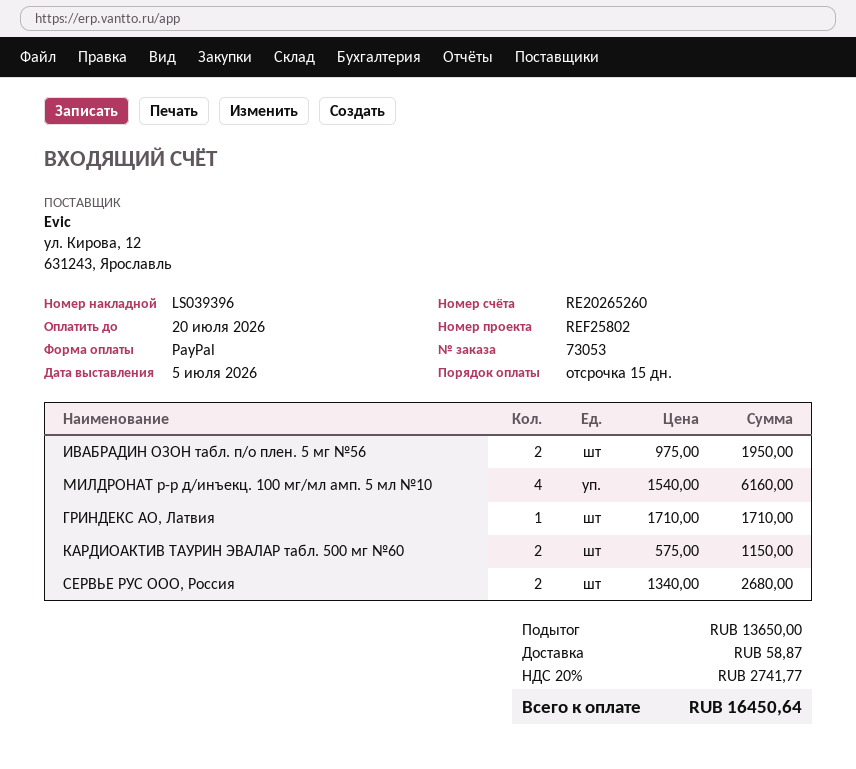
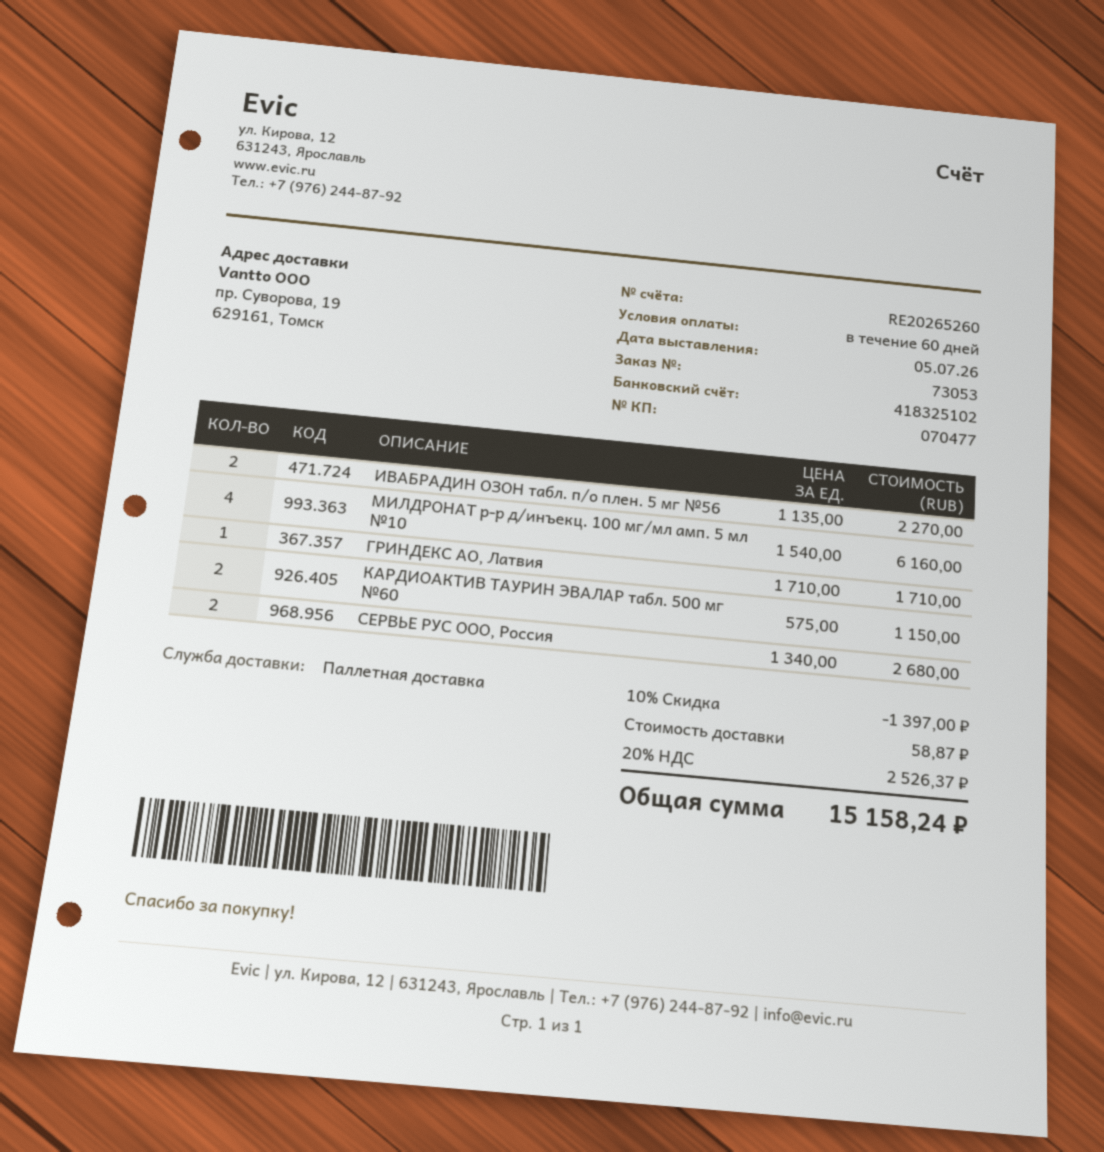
payment terms: 15 days -> 60 days
ИВАБРАДИН ОЗОН табл. п/о плен. 5 мг №56: 2 x 975.00 = 1950.00 -> 2 x 1135.00 = 2270.00
discount: none -> 10% = 1397.00
tax: 20% = 2741.77 -> 20% = 2526.37
total: 16450.64 -> 15158.24

